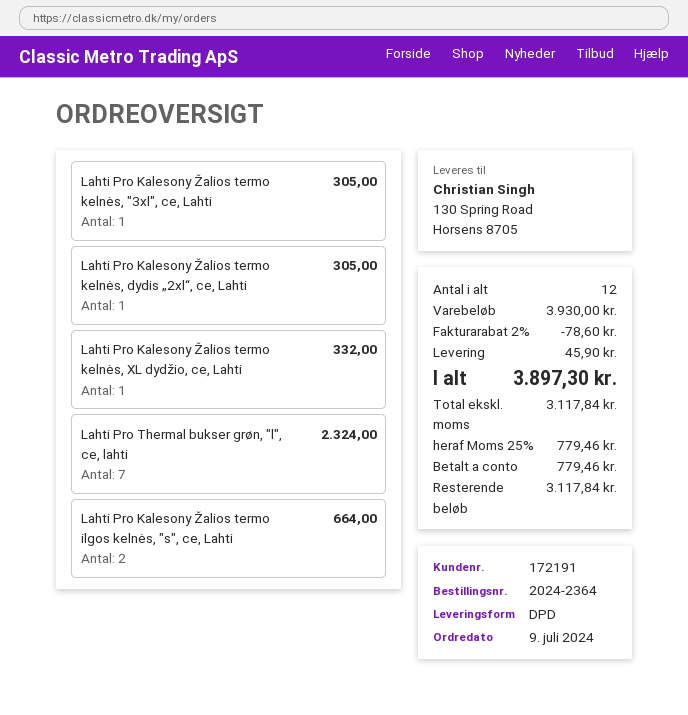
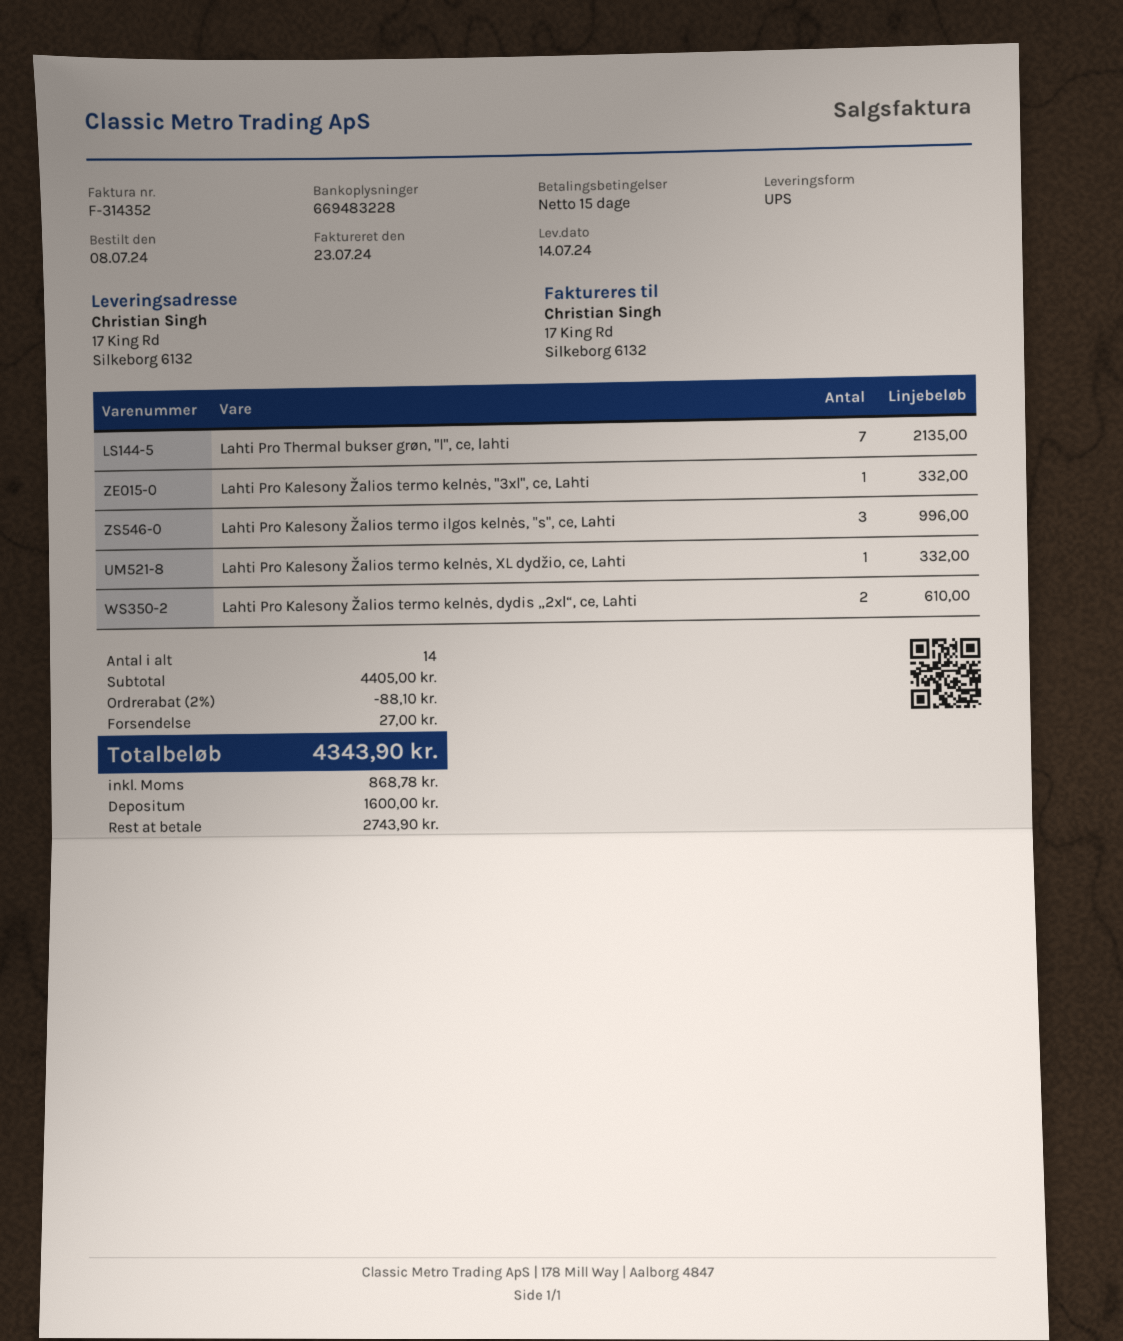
order date: 2024-07-09 -> 2024-07-08
shipping method: DPD -> UPS
ship to: 130 Spring Road, Horsens 8705 -> 17 King Rd, Silkeborg 6132
Lahti Pro Kalesony Žalios termo kelnės, "3xl", ce, Lahti: 1 for 305.00 -> 1 for 332.00
Lahti Pro Kalesony Žalios termo kelnės, dydis „2xl“, ce, Lahti: 1 for 305.00 -> 2 for 610.00
Lahti Pro Thermal bukser grøn, "l", ce, lahti: 7 for 2324.00 -> 7 for 2135.00
Lahti Pro Kalesony Žalios termo ilgos kelnės, "s", ce, Lahti: 2 for 664.00 -> 3 for 996.00
total quantity: 12 -> 14
subtotal: 3930.00 -> 4405.00
discount: 2% = 78.60 -> 2% = 88.10
shipping: 45.90 -> 27.00
tax: 779.46 -> 868.78
total: 3897.30 -> 4343.90
deposit: 779.46 -> 1600.00
balance: 3117.84 -> 2743.90

